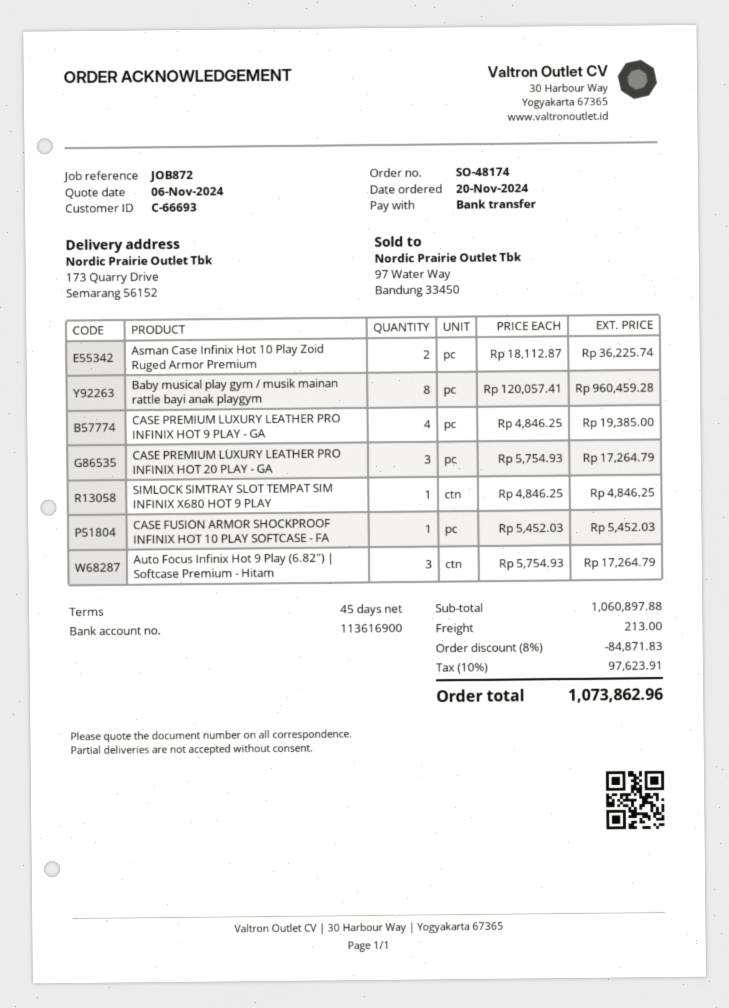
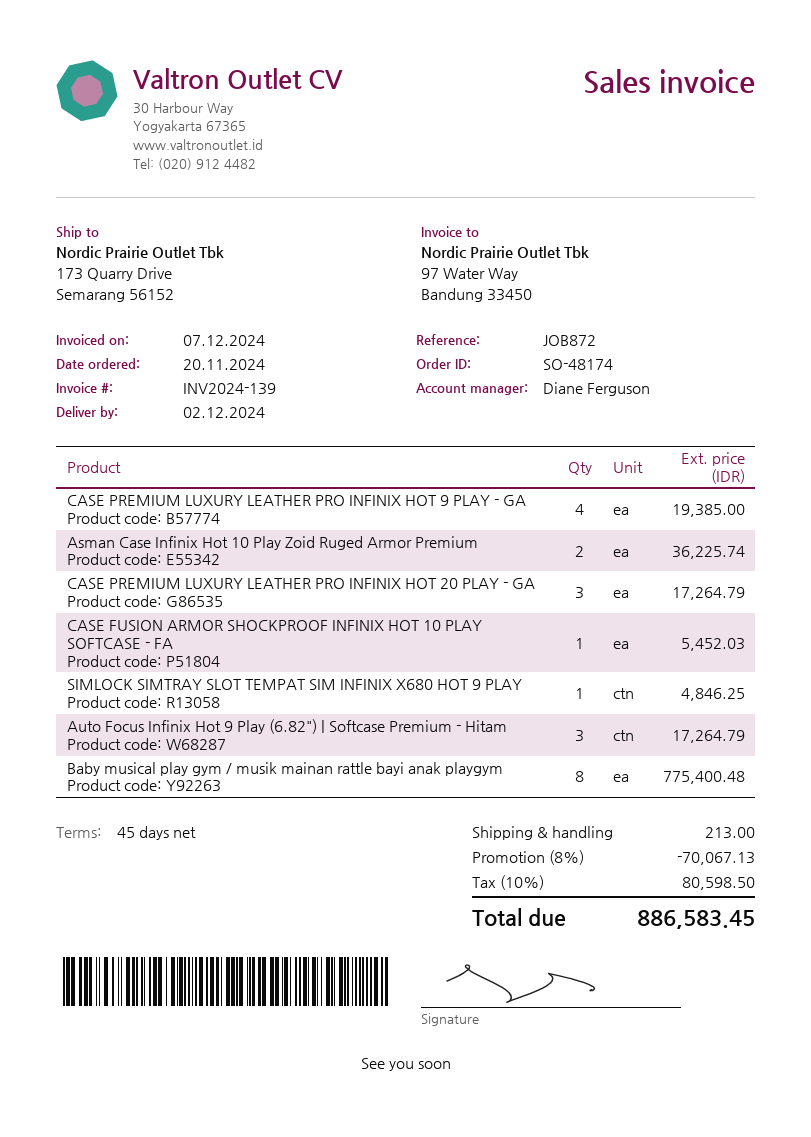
Baby musical play gym / musik mainan rattle bayi anak playgym: 8 for 960459.28 -> 8 for 775400.48
discount: 8% = 84871.83 -> 8% = 70067.13
tax: 10% = 97623.91 -> 10% = 80598.50
total: 1073862.96 -> 886583.45

